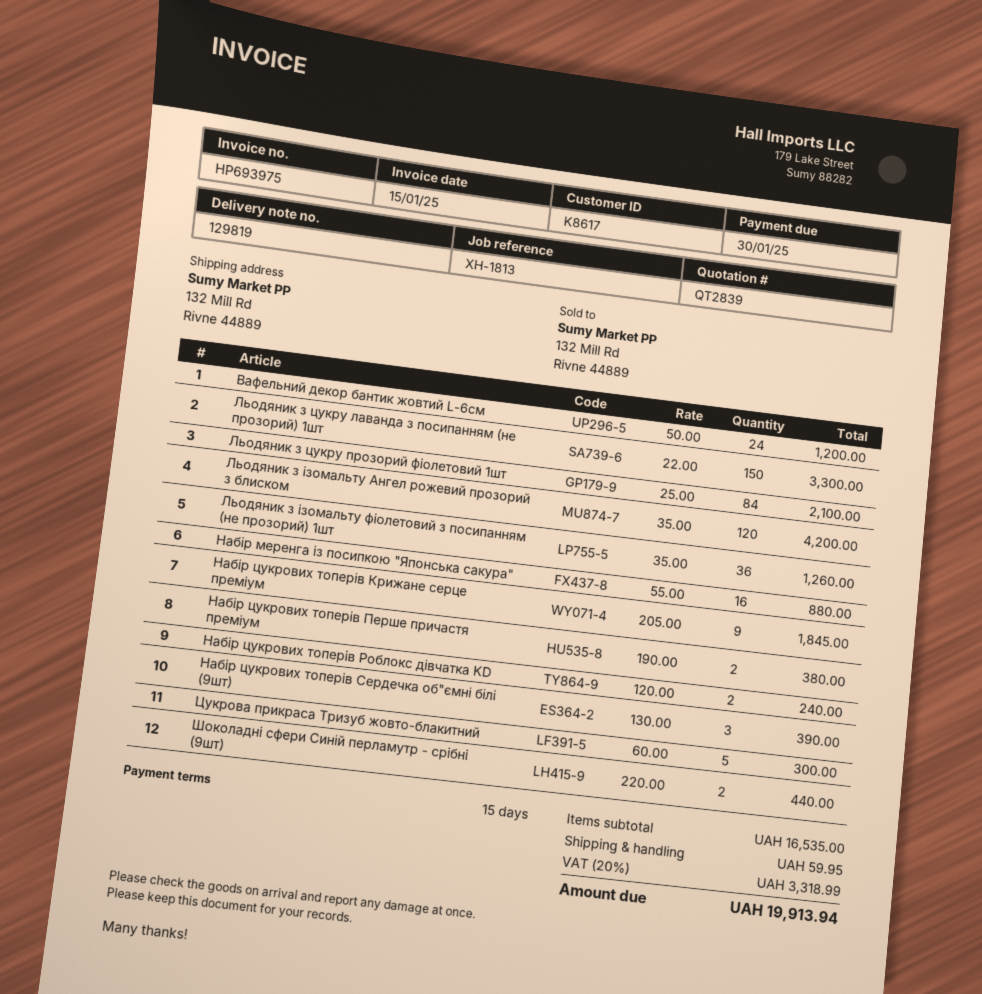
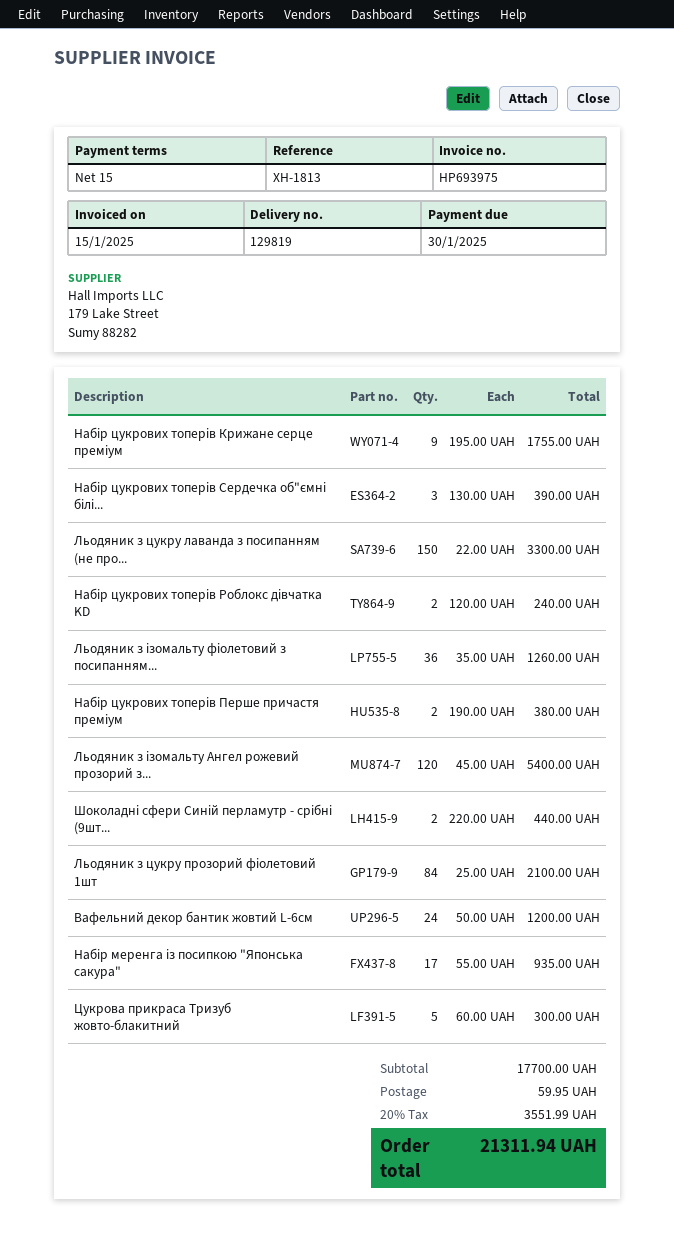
Льодяник з ізомальту Ангел рожевий прозорий з блиском: 120 x 35.00 = 4200.00 -> 120 x 45.00 = 5400.00
Набір меренга із посипкою "Японська сакура": 16 x 55.00 = 880.00 -> 17 x 55.00 = 935.00
Набір цукрових топерів Крижане серце преміум: 9 x 205.00 = 1845.00 -> 9 x 195.00 = 1755.00
subtotal: 16535.00 -> 17700.00
tax: 20% = 3318.99 -> 20% = 3551.99
total: 19913.94 -> 21311.94

